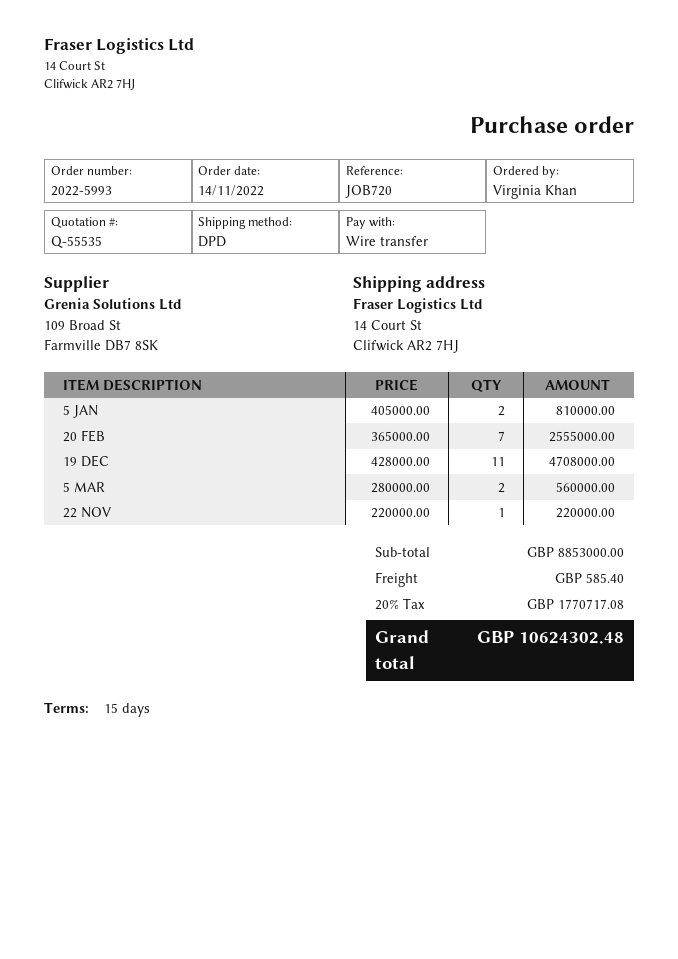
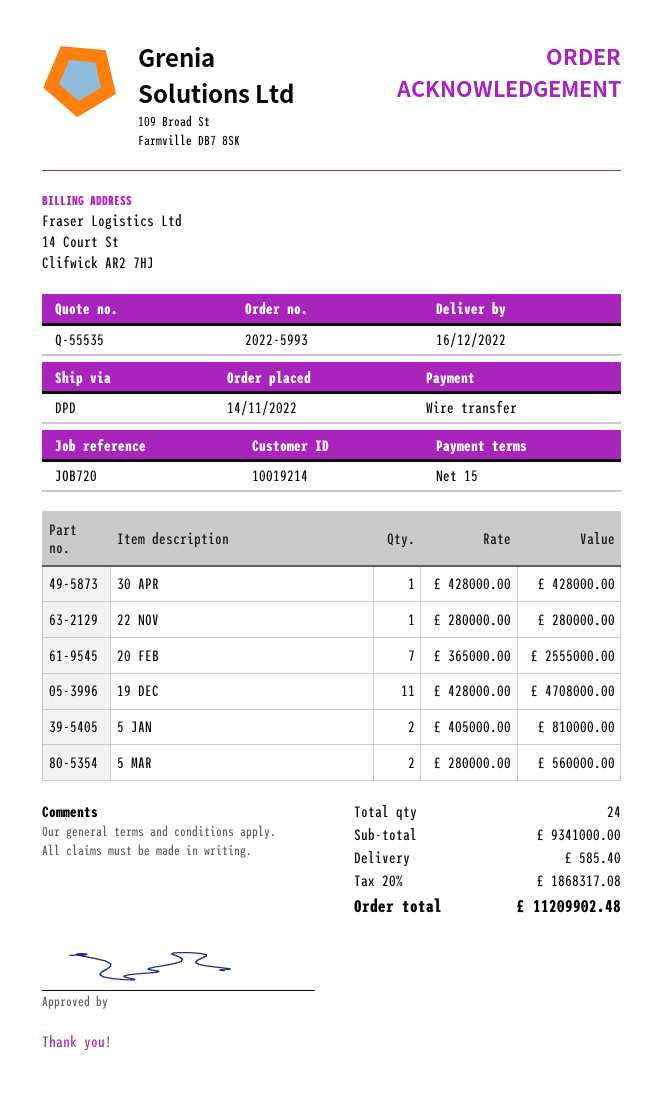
22 NOV: 1 x 220000.00 = 220000.00 -> 1 x 280000.00 = 280000.00
30 APR: none -> 1 x 428000.00 = 428000.00
subtotal: 8853000.00 -> 9341000.00
tax: 20% = 1770717.08 -> 20% = 1868317.08
total: 10624302.48 -> 11209902.48

